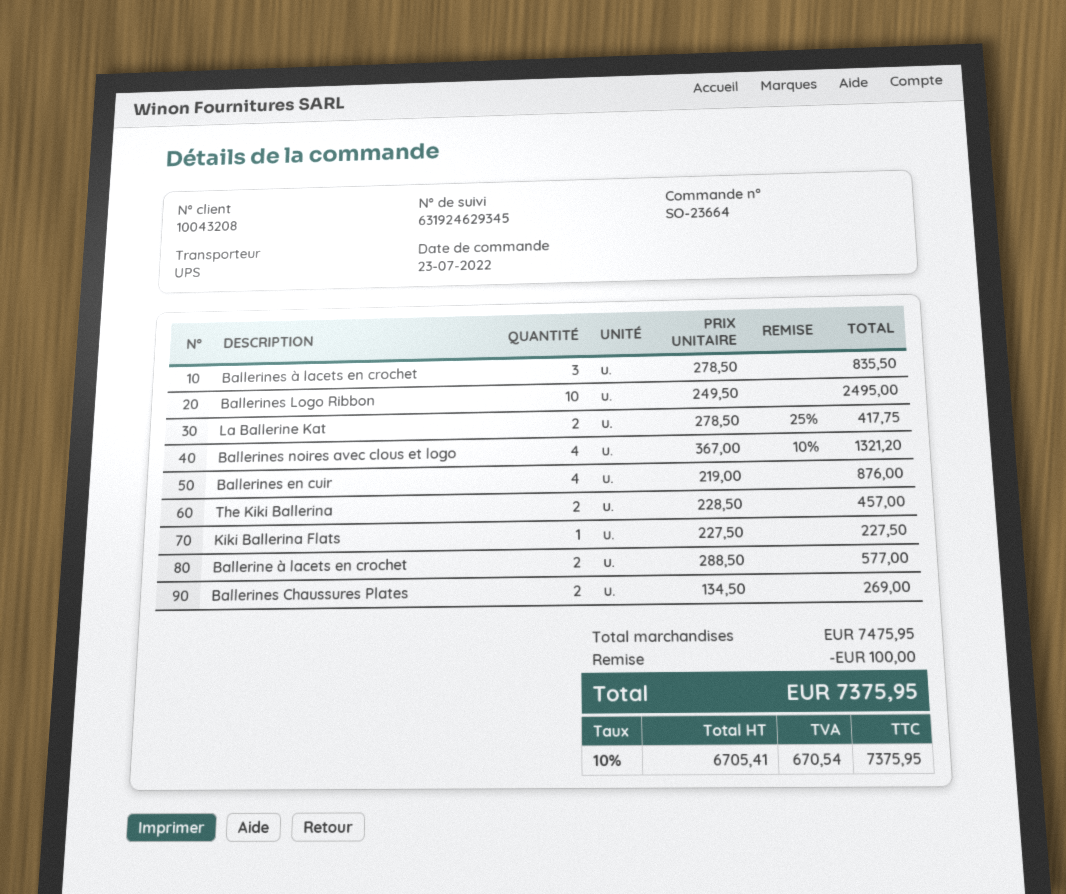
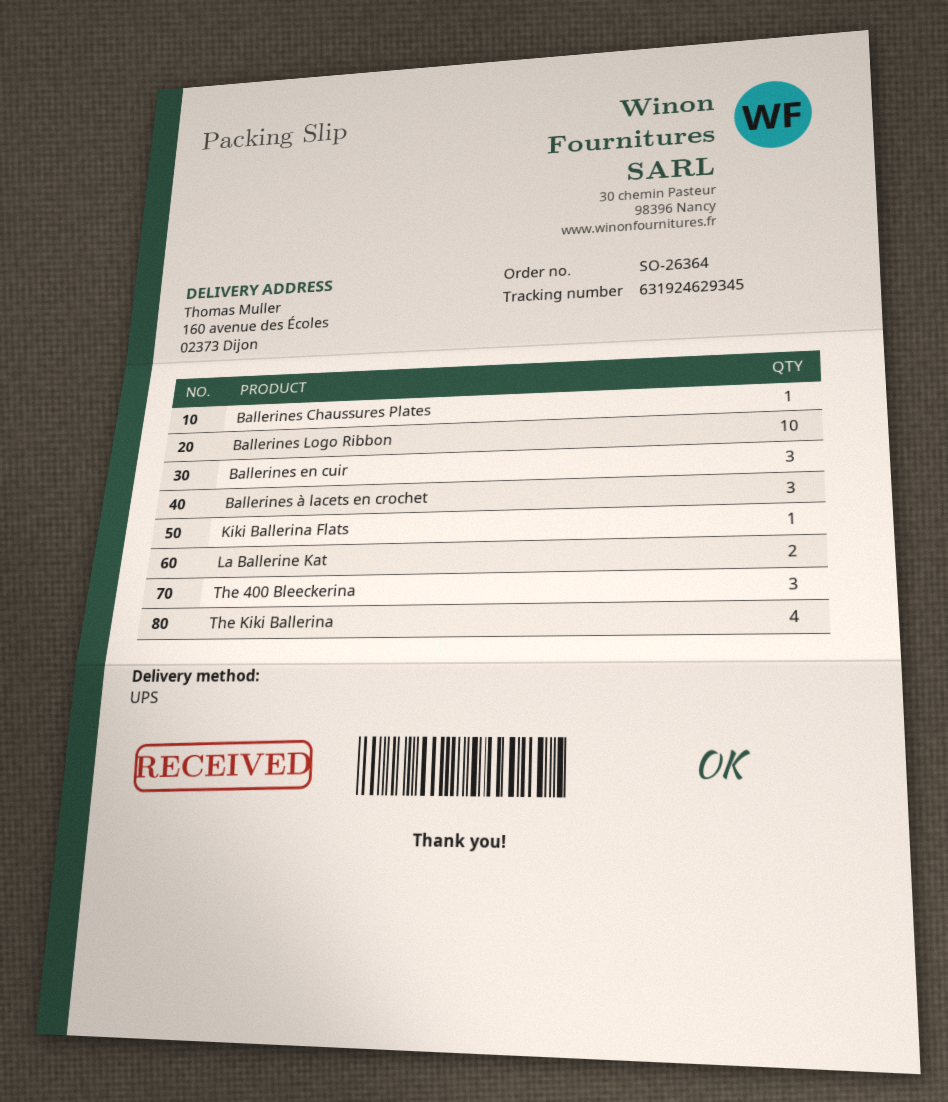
order number: SO-23664 -> SO-26364
Ballerines noires avec clous et logo: 4 -> none
Ballerines en cuir: 4 -> 3
The Kiki Ballerina: 2 -> 4
Ballerine à lacets en crochet: 2 -> none
Ballerines Chaussures Plates: 2 -> 1
The 400 Bleeckerina: none -> 3

